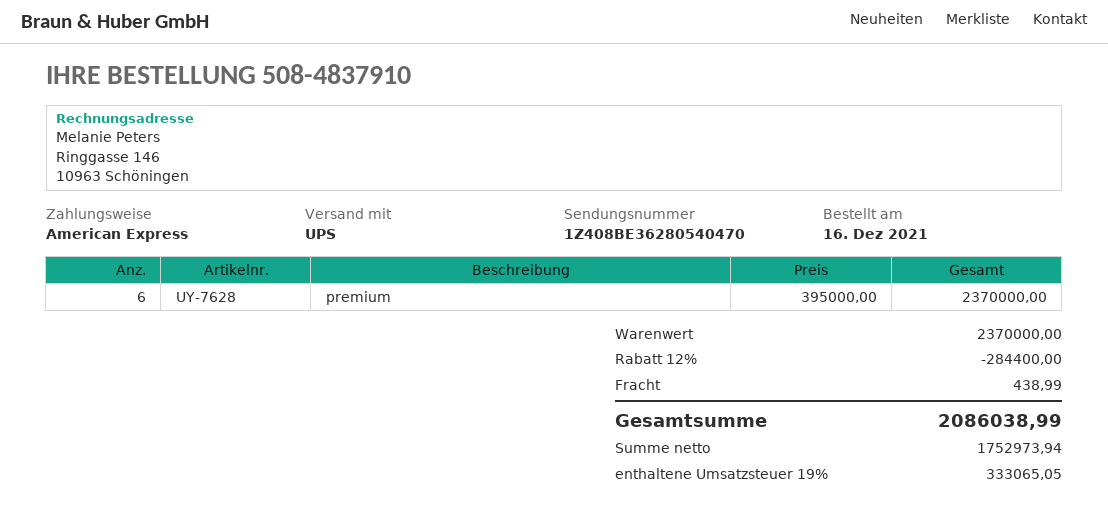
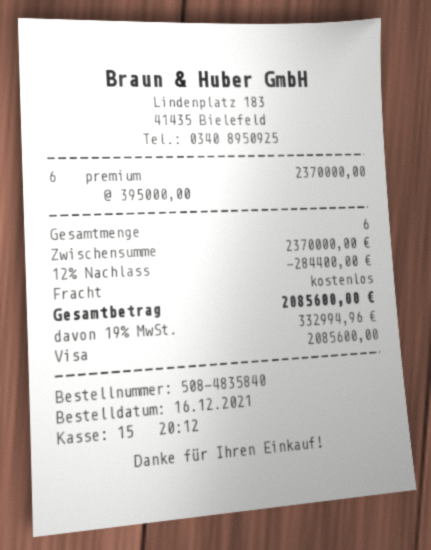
order number: 508-4837910 -> 508-4835840
payment method: American Express -> Visa
shipping: 438.99 -> 0.00
tax: 19% = 333065.05 -> 19% = 332994.96
total: 2086038.99 -> 2085600.00

